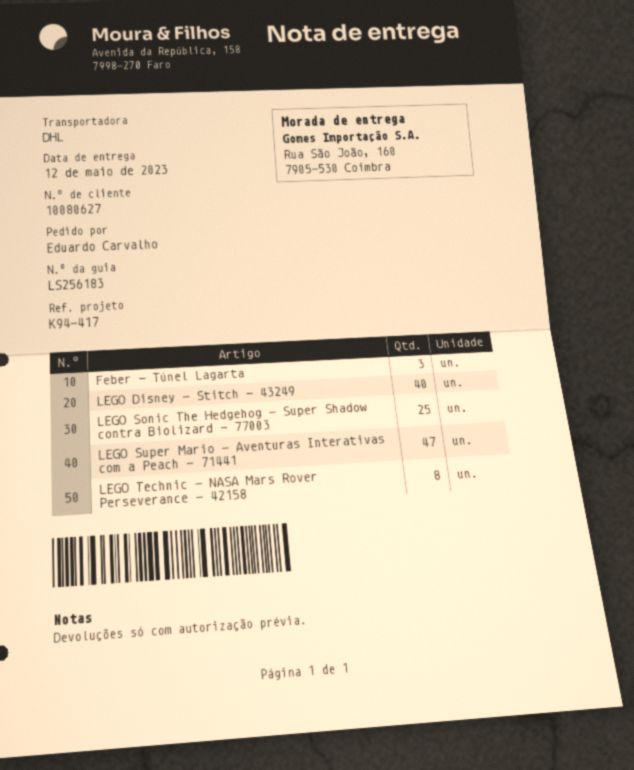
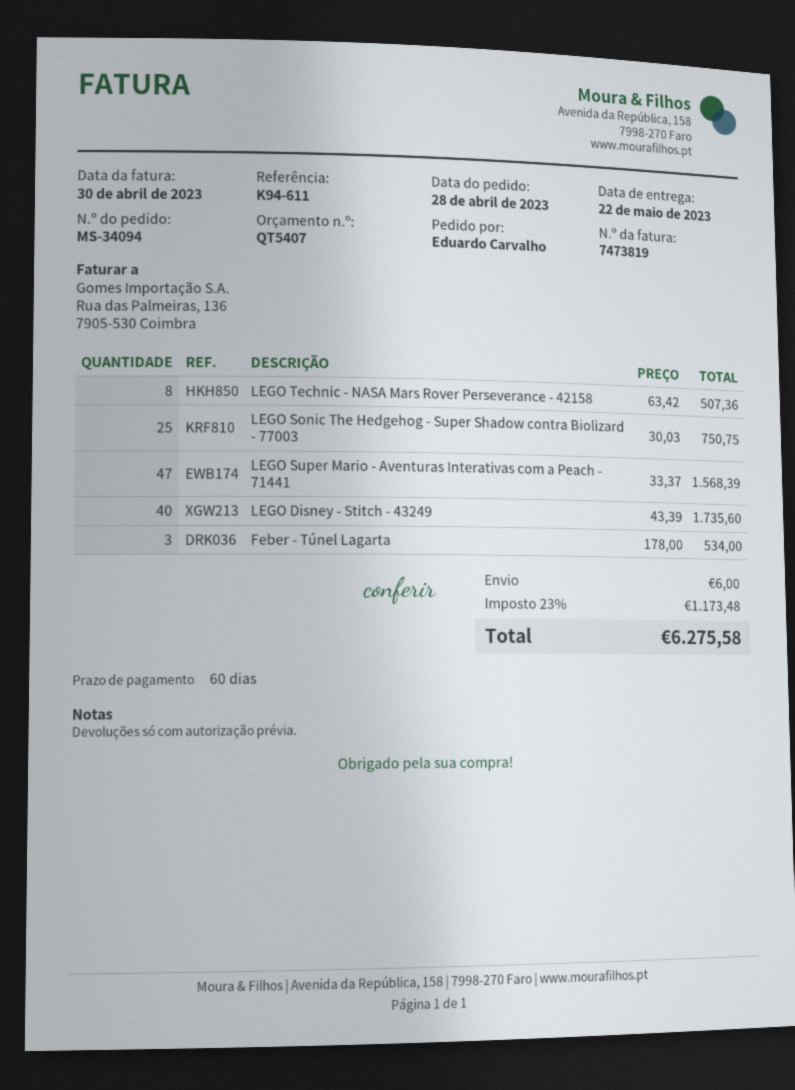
delivery date: 2023-05-12 -> 2023-05-22
reference: K94-417 -> K94-611

